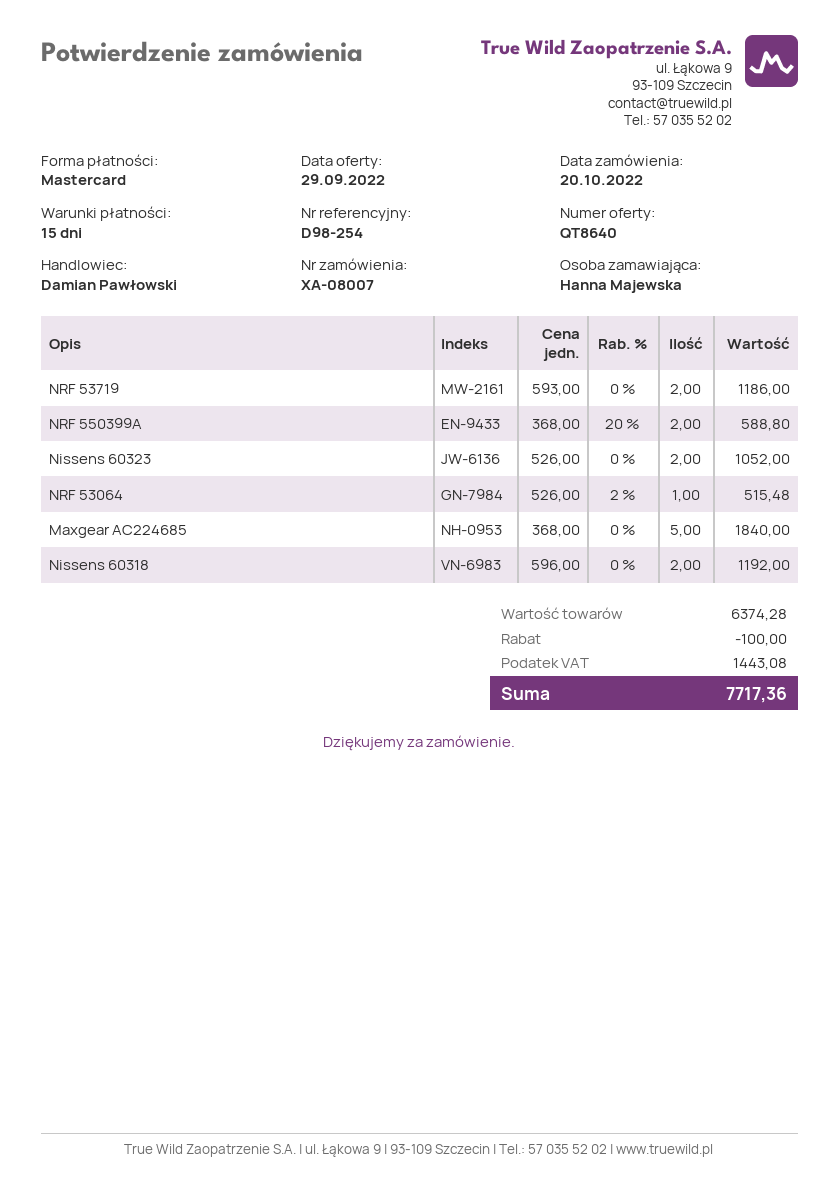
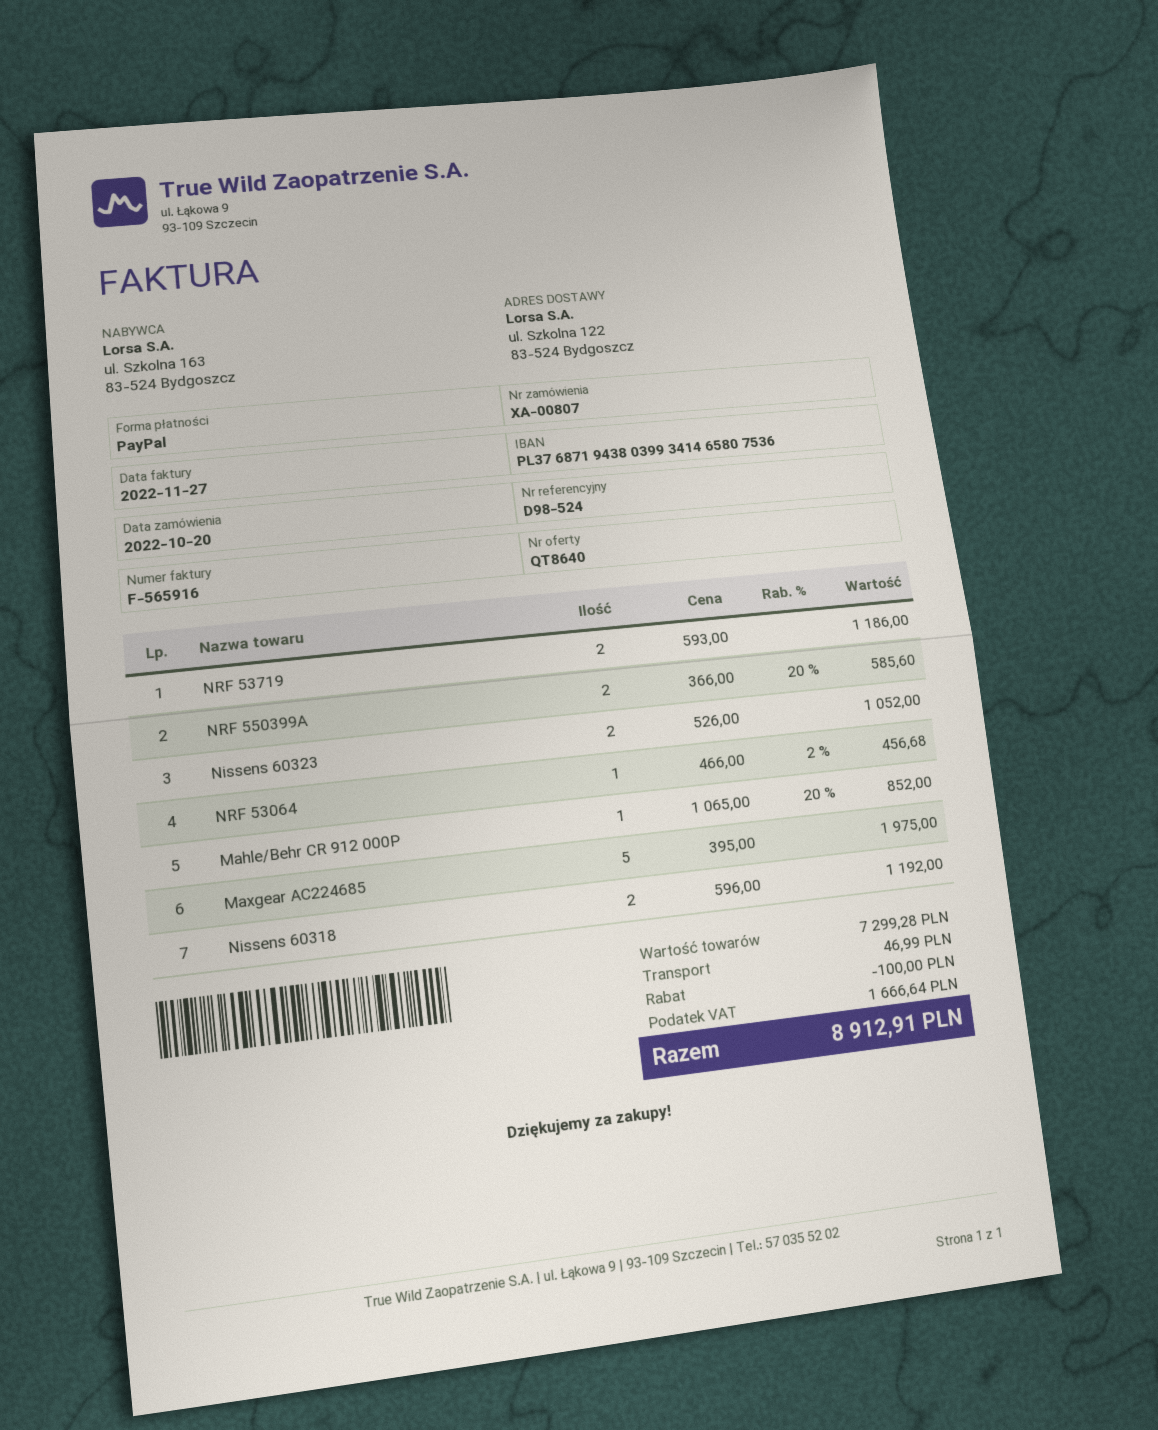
order number: XA-08007 -> XA-00807
reference: D98-254 -> D98-524
payment method: Mastercard -> PayPal
NRF 550399A: 2 x 368.00 - 20% = 588.80 -> 2 x 366.00 - 20% = 585.60
NRF 53064: 1 x 526.00 - 2% = 515.48 -> 1 x 466.00 - 2% = 456.68
Maxgear AC224685: 5 x 368.00 = 1840.00 -> 5 x 395.00 = 1975.00
Mahle/Behr CR 912 000P: none -> 1 x 1065.00 - 20% = 852.00
subtotal: 6374.28 -> 7299.28
shipping: none -> 46.99
tax: 1443.08 -> 1666.64
total: 7717.36 -> 8912.91

